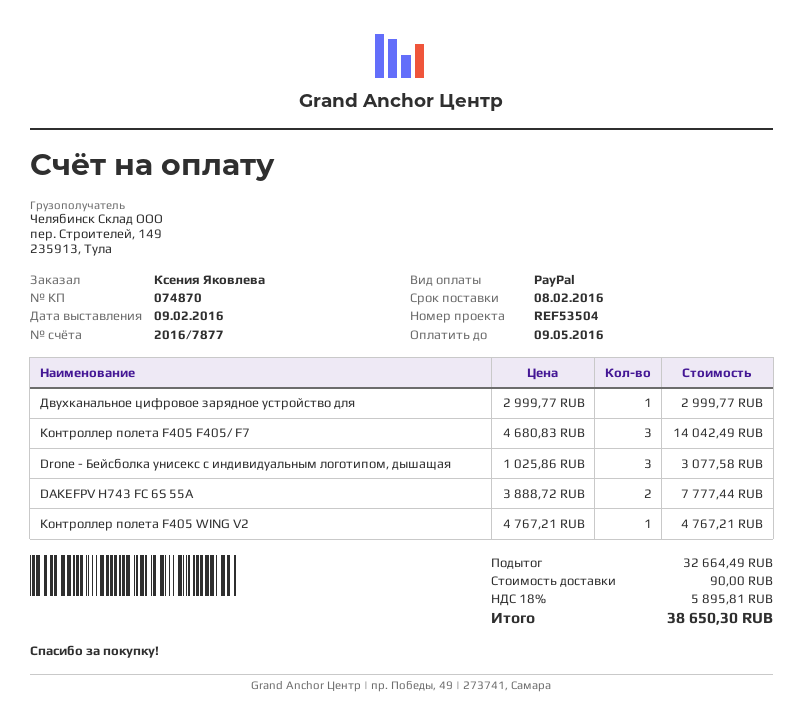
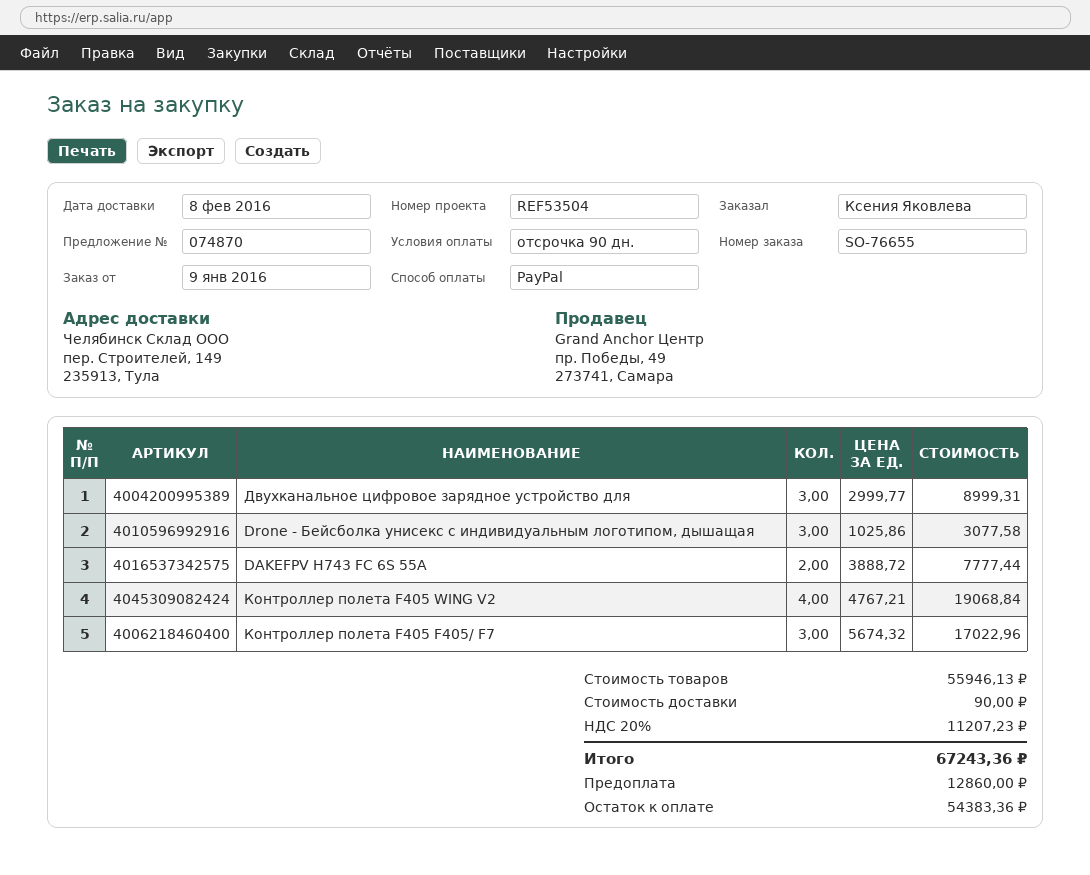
Двухканальное цифровое зарядное устройство для: 1 x 2999.77 = 2999.77 -> 3 x 2999.77 = 8999.31
Контроллер полета F405 F405/ F7: 3 x 4680.83 = 14042.49 -> 3 x 5674.32 = 17022.96
Контроллер полета F405 WING V2: 1 x 4767.21 = 4767.21 -> 4 x 4767.21 = 19068.84
subtotal: 32664.49 -> 55946.13
tax: 18% = 5895.81 -> 20% = 11207.23
total: 38650.30 -> 67243.36

